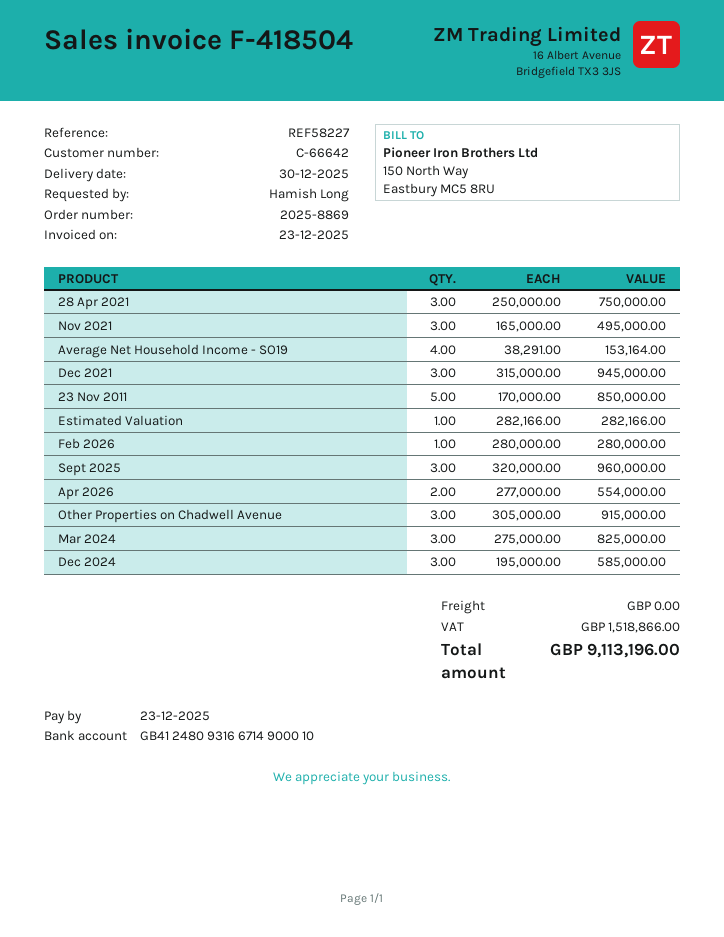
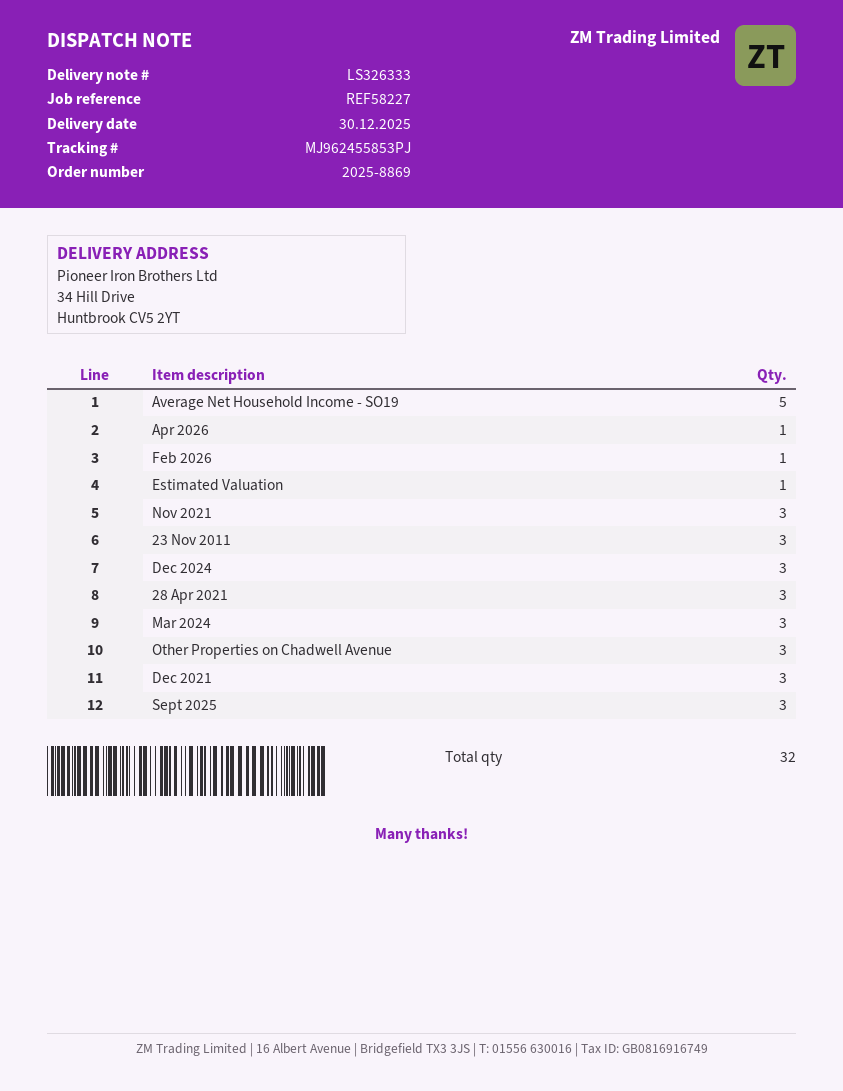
Average Net Household Income - SO19: 4 -> 5
23 Nov 2011: 5 -> 3
Apr 2026: 2 -> 1

